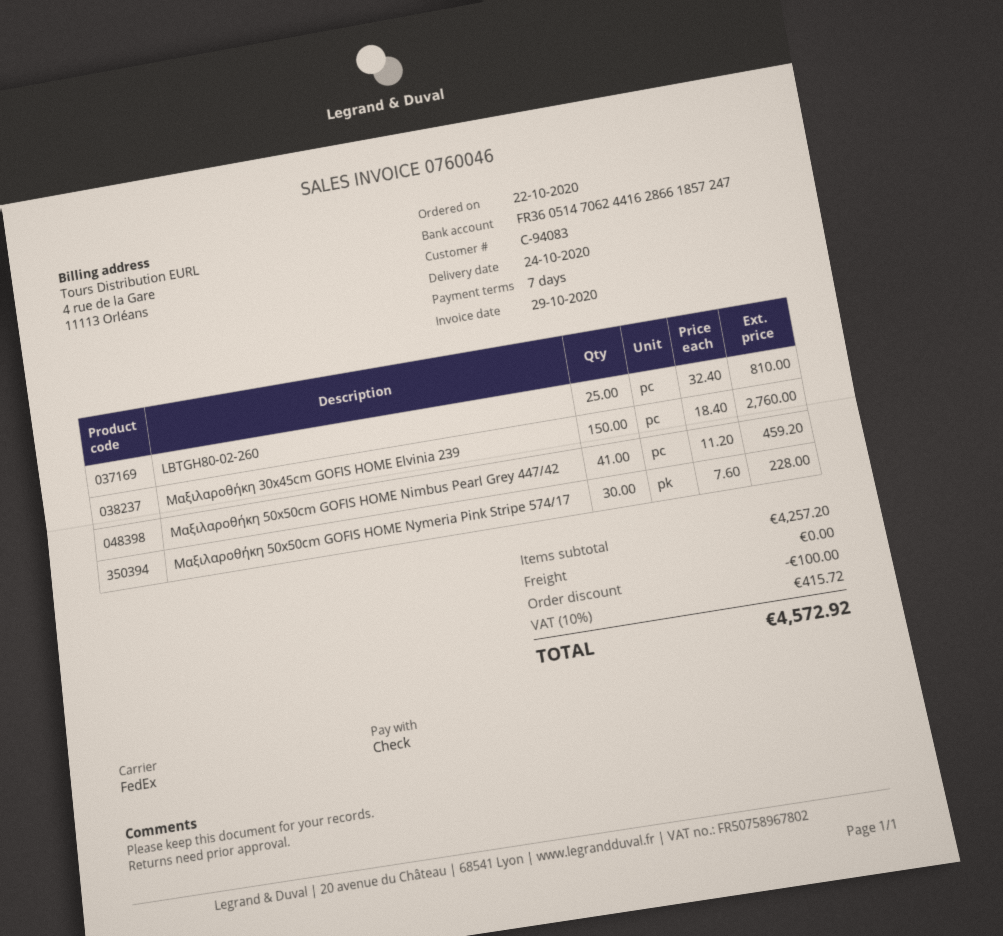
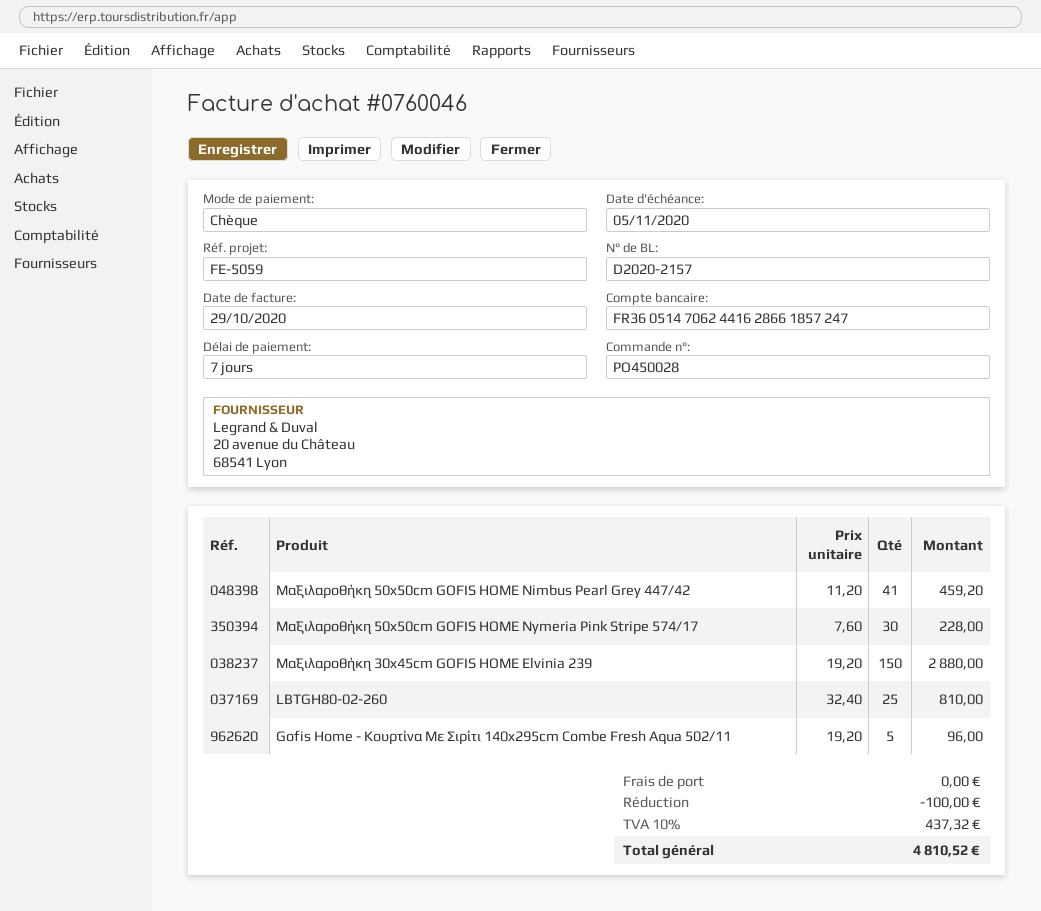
Μαξιλαροθήκη 30x45cm GOFIS HOME Elvinia 239: 150 x 18.40 = 2760.00 -> 150 x 19.20 = 2880.00
Gofis Home - Κουρτίνα Με Σιρίτι 140x295cm Combe Fresh Aqua 502/11: none -> 5 x 19.20 = 96.00
tax: 10% = 415.72 -> 10% = 437.32
total: 4572.92 -> 4810.52

